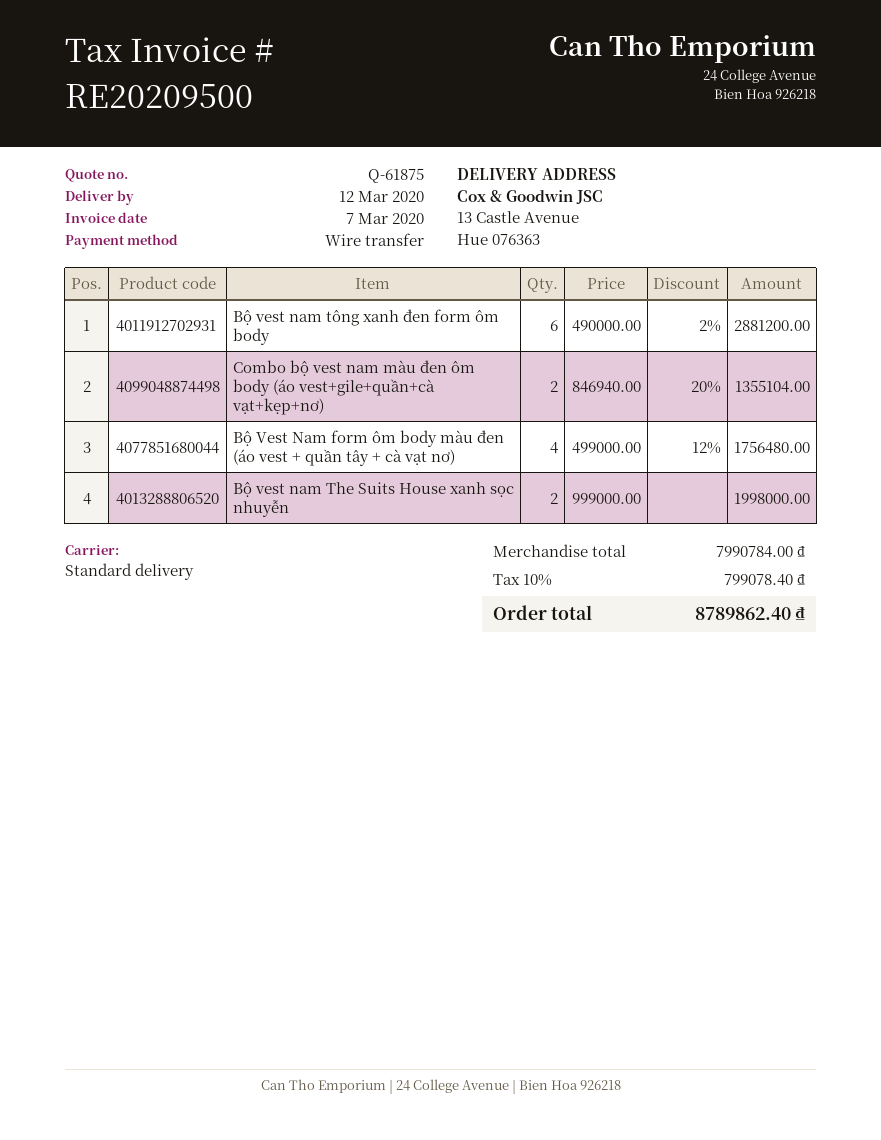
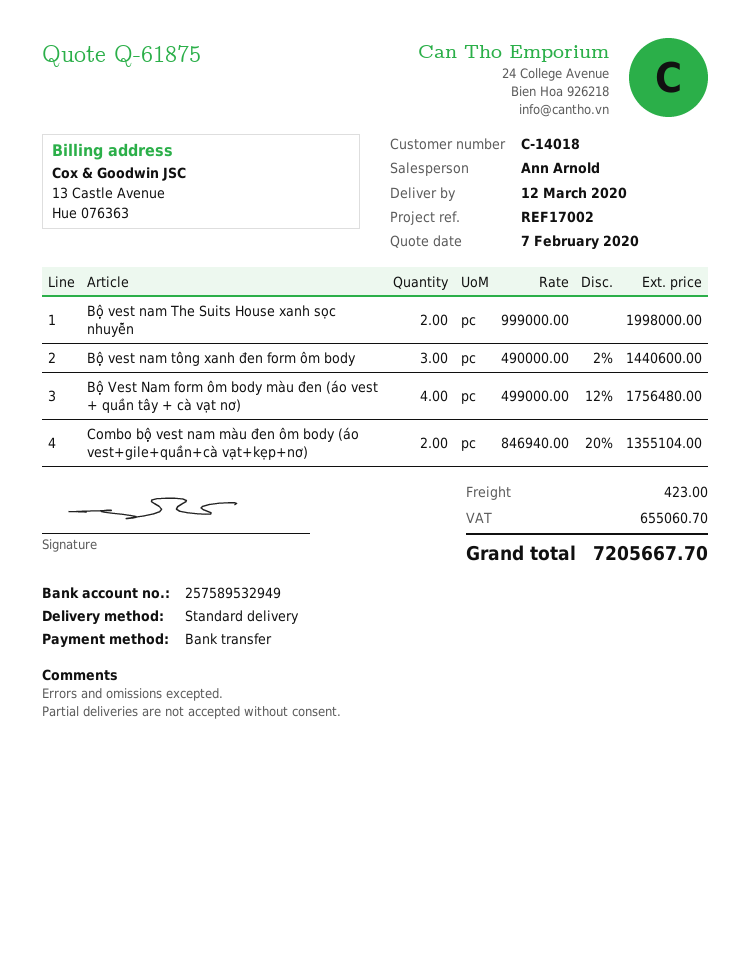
Bộ vest nam tông xanh đen form ôm body: 6 x 490000.00 - 2% = 2881200.00 -> 3 x 490000.00 - 2% = 1440600.00
shipping: none -> 423.00
tax: 799078.40 -> 655060.70
total: 8789862.40 -> 7205667.70

